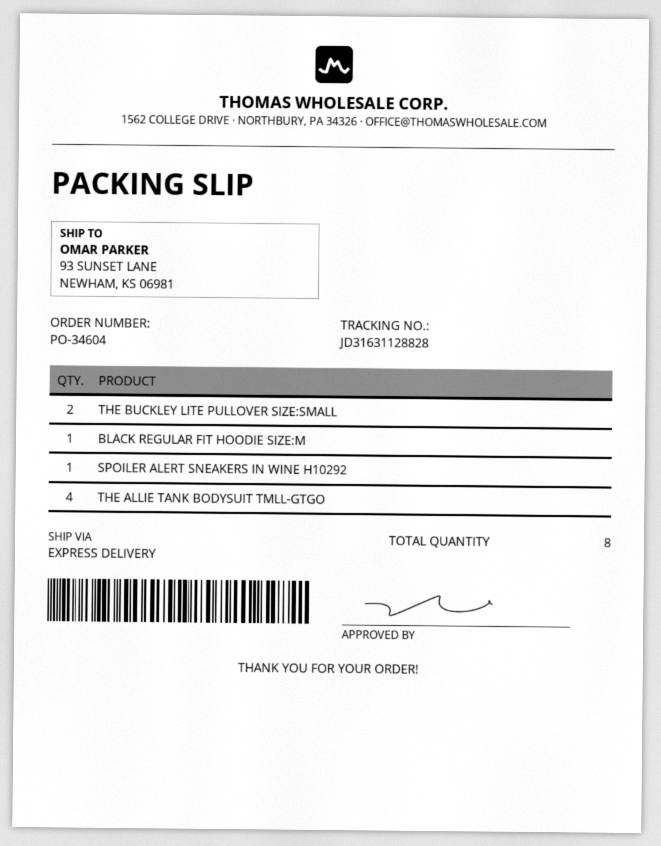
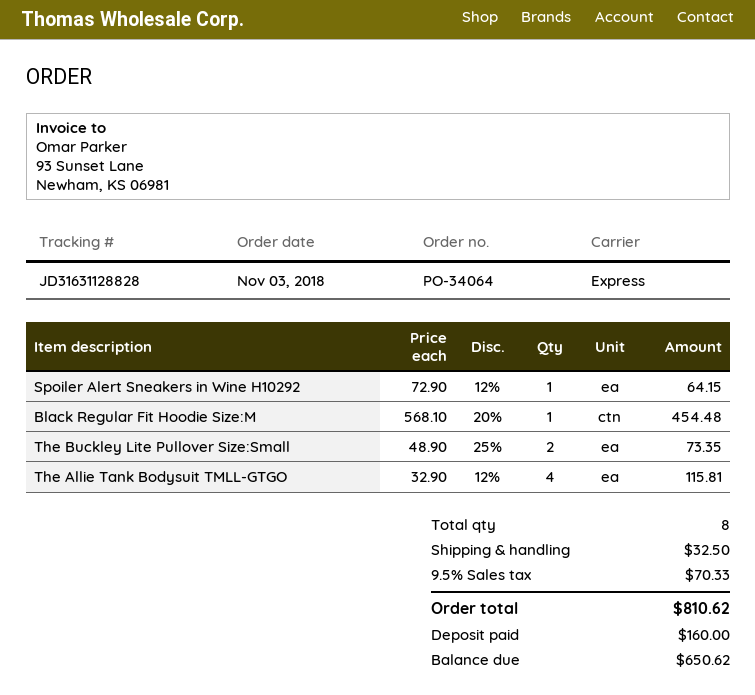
order number: PO-34604 -> PO-34064

